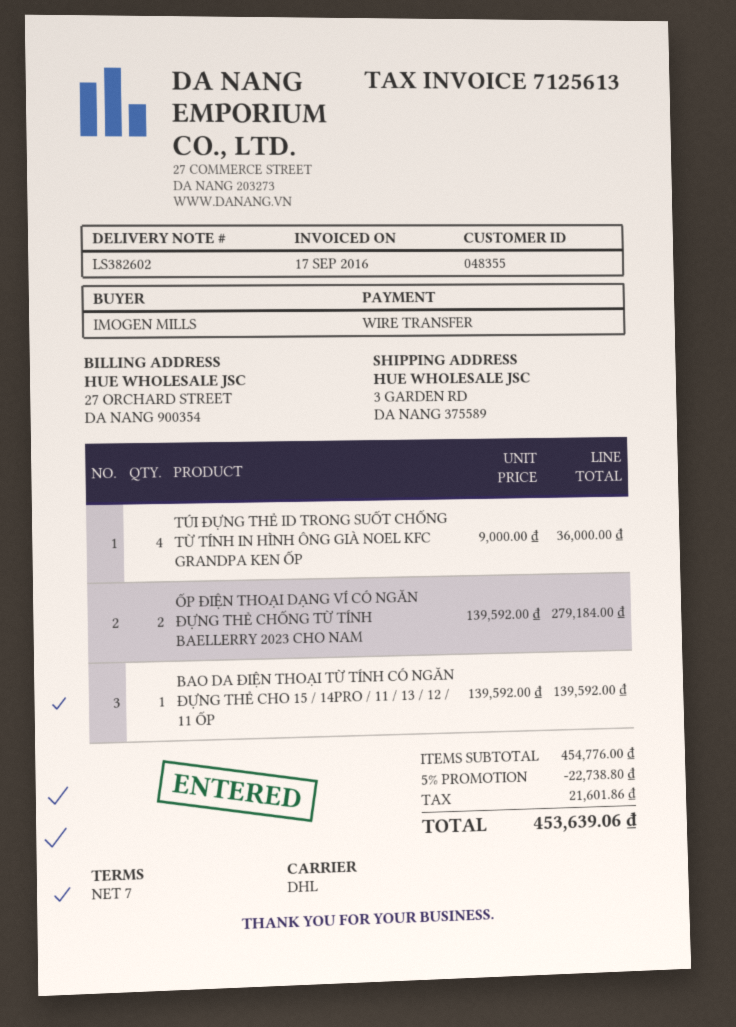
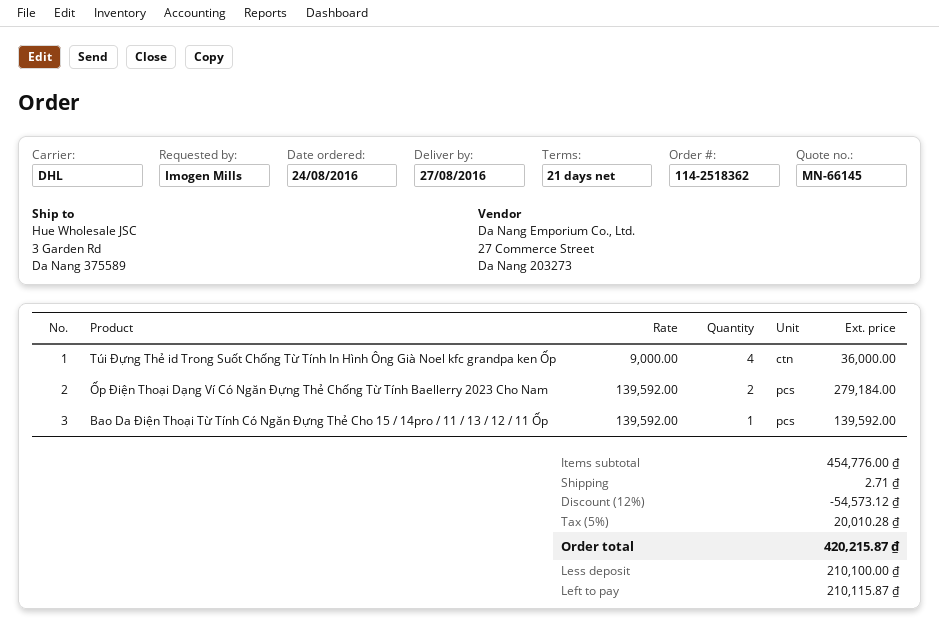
payment terms: 7 days -> 21 days
discount: 5% = 22738.80 -> 12% = 54573.12
shipping: none -> 2.71
tax: 21601.86 -> 20010.28
total: 453639.06 -> 420215.87

